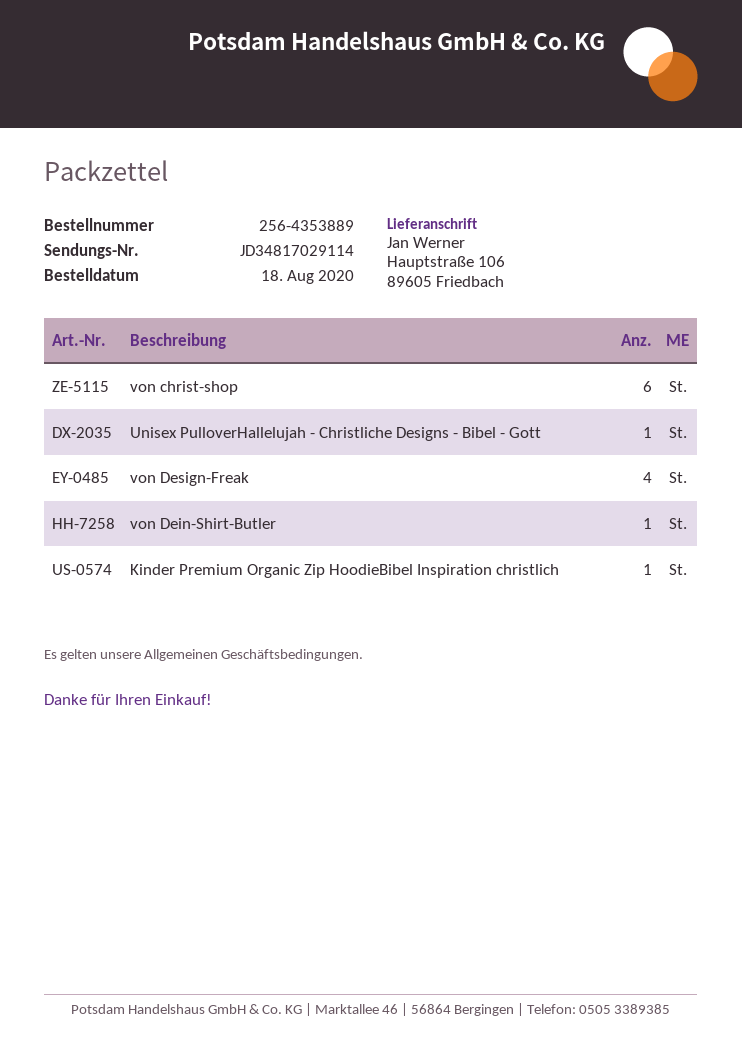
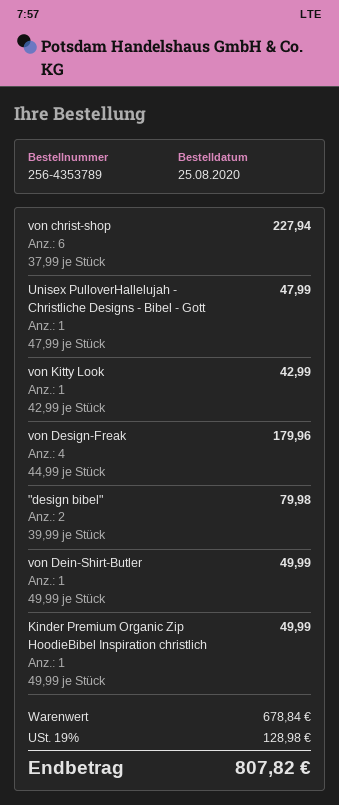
order number: 256-4353889 -> 256-4353789
order date: 2020-08-18 -> 2020-08-25
von Kitty Look: none -> 1
"design bibel": none -> 2

